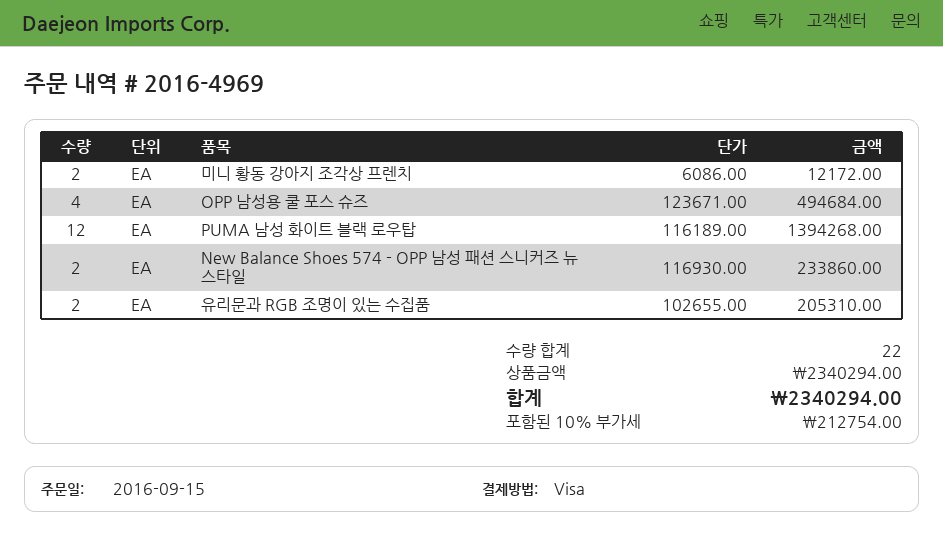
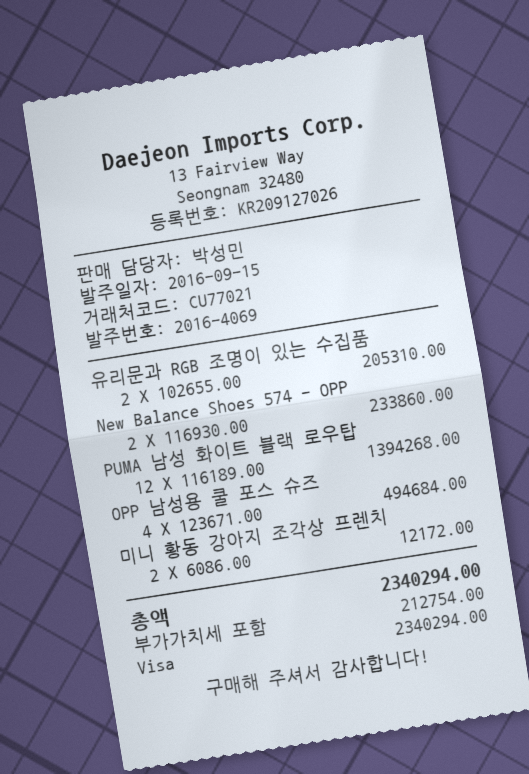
order number: 2016-4969 -> 2016-4069

